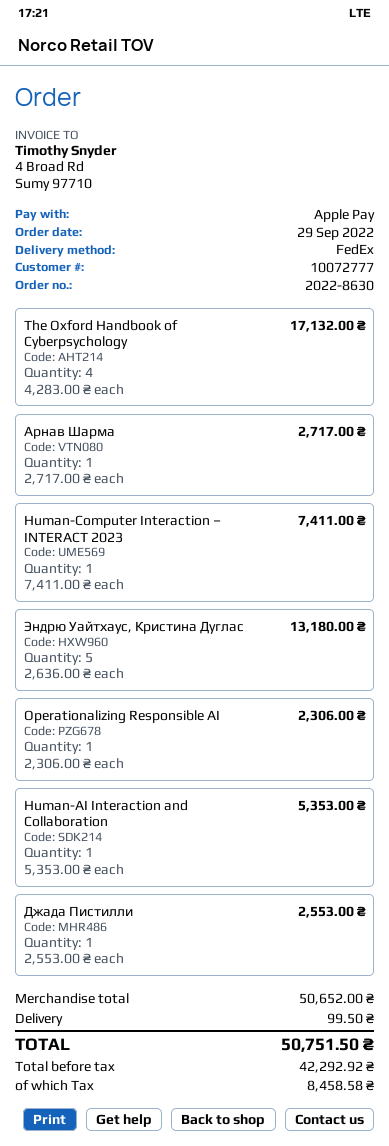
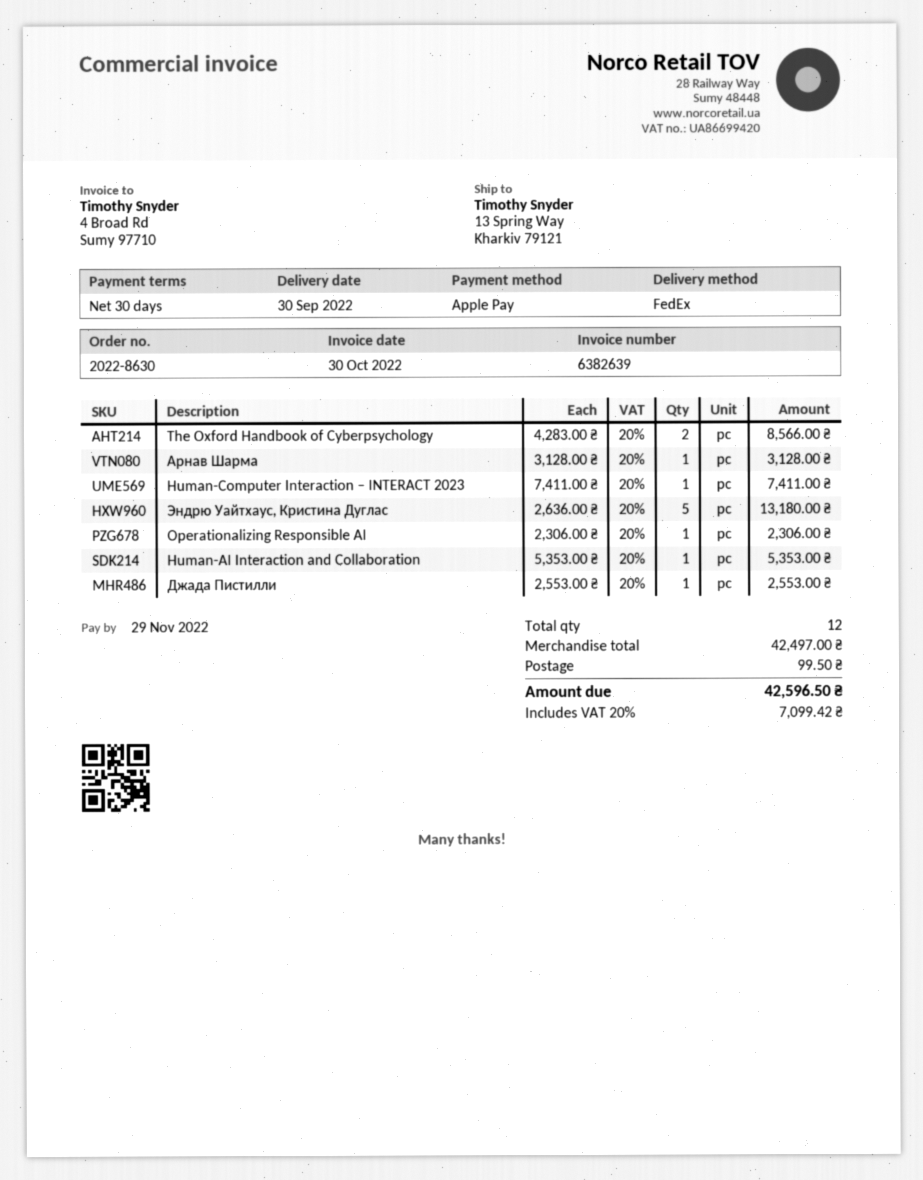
The Oxford Handbook of Cyberpsychology: 4 x 4283.00 = 17132.00 -> 2 x 4283.00 = 8566.00
Арнав Шарма: 1 x 2717.00 = 2717.00 -> 1 x 3128.00 = 3128.00
subtotal: 50652.00 -> 42497.00
tax: 8458.58 -> 7099.42
total: 50751.50 -> 42596.50

